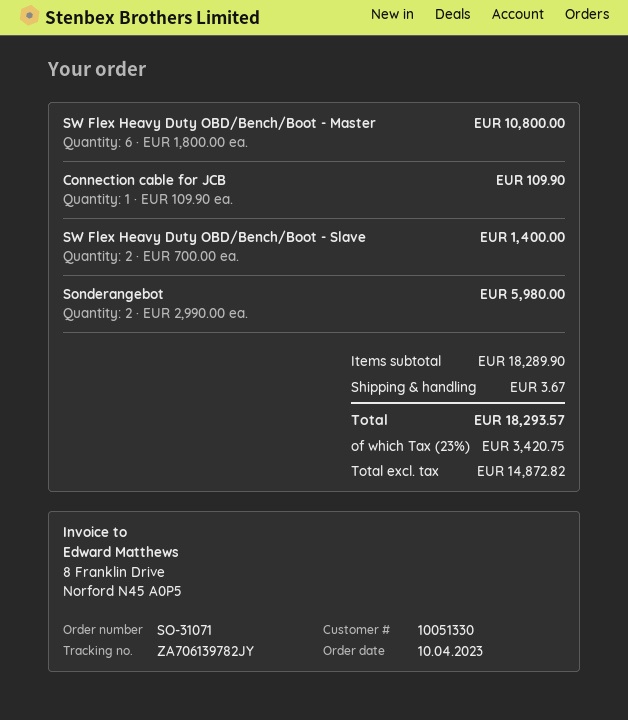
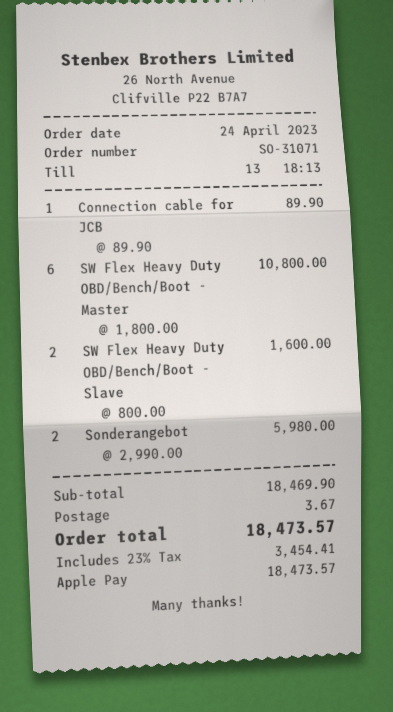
order date: 2023-04-10 -> 2023-04-24
Connection cable for JCB: 1 x 109.90 = 109.90 -> 1 x 89.90 = 89.90
SW Flex Heavy Duty OBD/Bench/Boot - Slave: 2 x 700.00 = 1400.00 -> 2 x 800.00 = 1600.00
subtotal: 18289.90 -> 18469.90
tax: 23% = 3420.75 -> 23% = 3454.41
total: 18293.57 -> 18473.57

